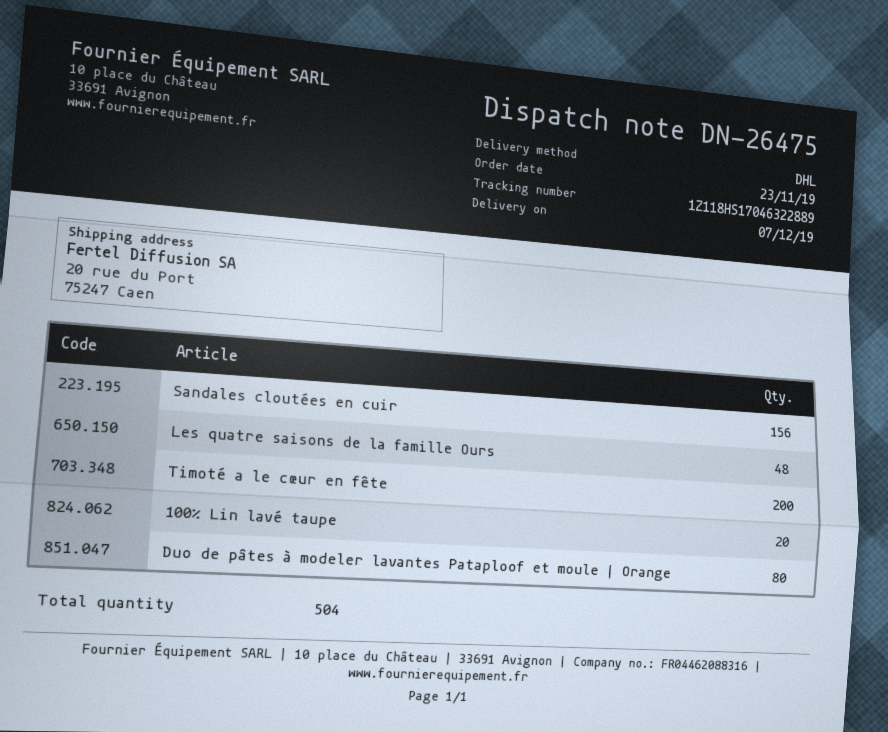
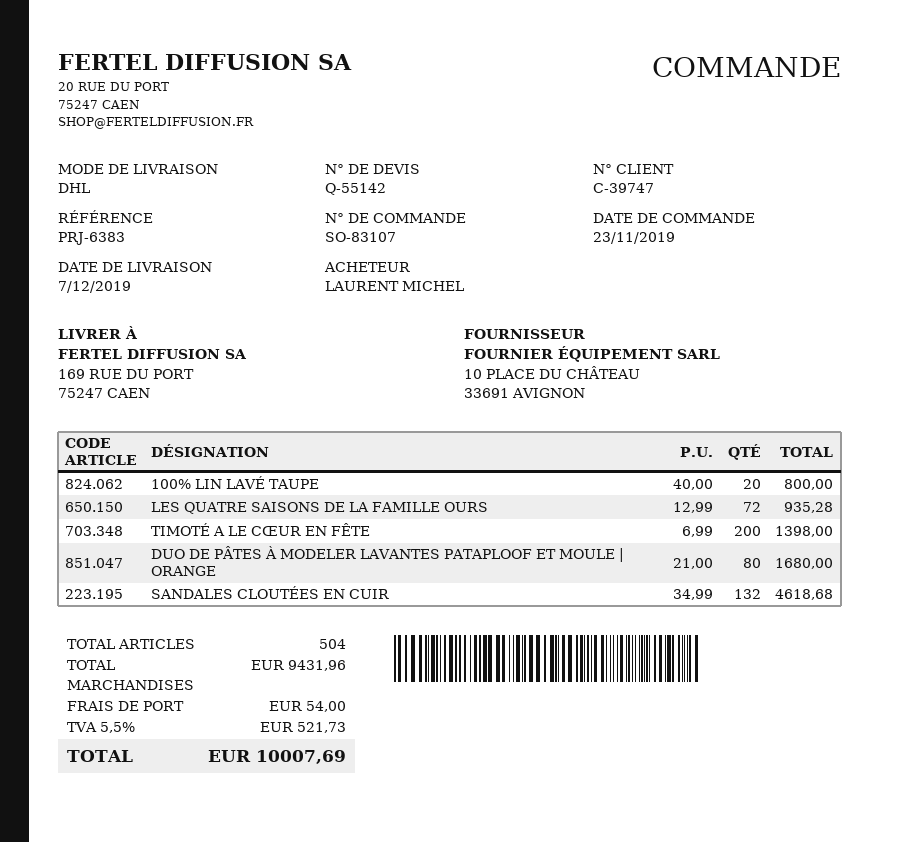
ship to: 20 rue du Port, 75247 Caen -> 169 RUE DU PORT, 75247 CAEN
Sandales cloutées en cuir: 156 -> 132
Les quatre saisons de la famille Ours: 48 -> 72

